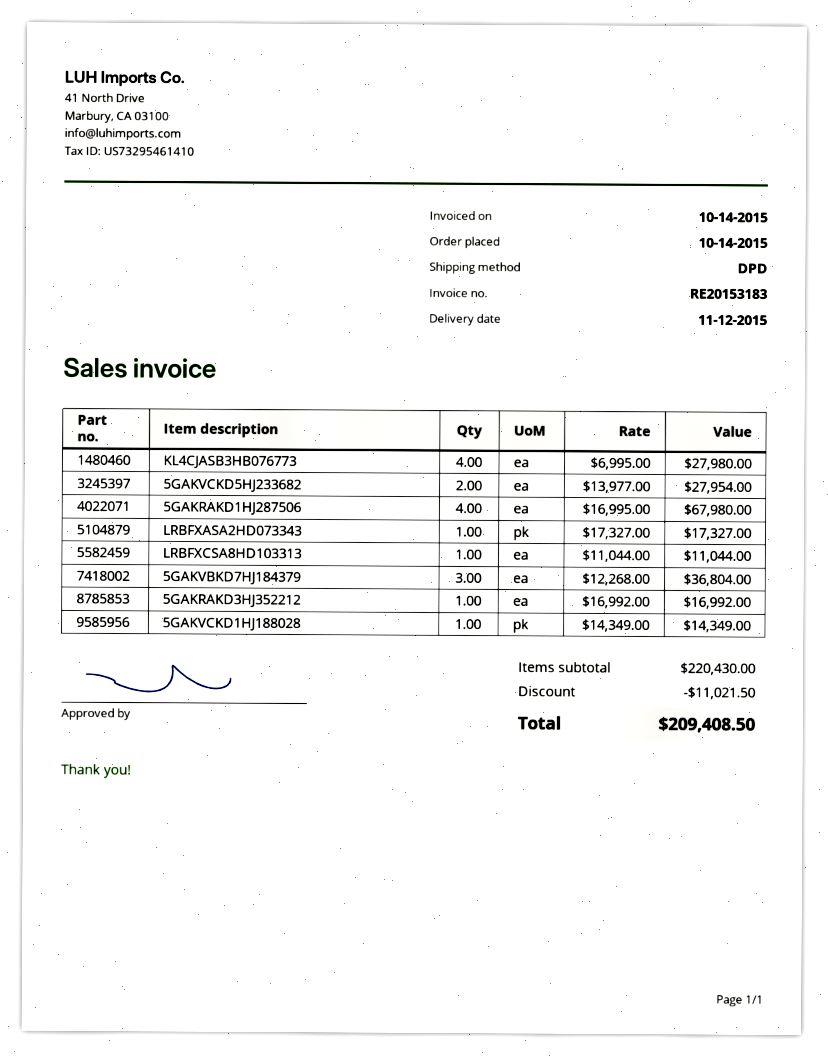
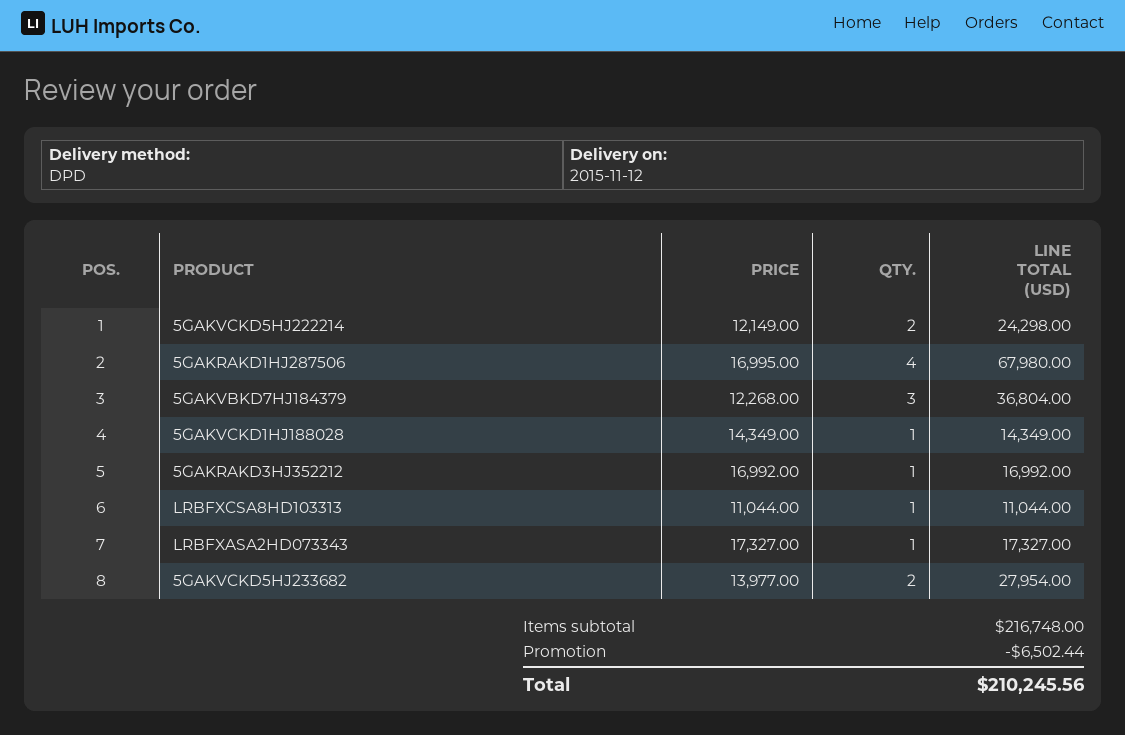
KL4CJASB3HB076773: 4 x 6995.00 = 27980.00 -> none
5GAKVCKD5HJ222214: none -> 2 x 12149.00 = 24298.00
subtotal: 220430.00 -> 216748.00
discount: 11021.50 -> 6502.44
total: 209408.50 -> 210245.56

